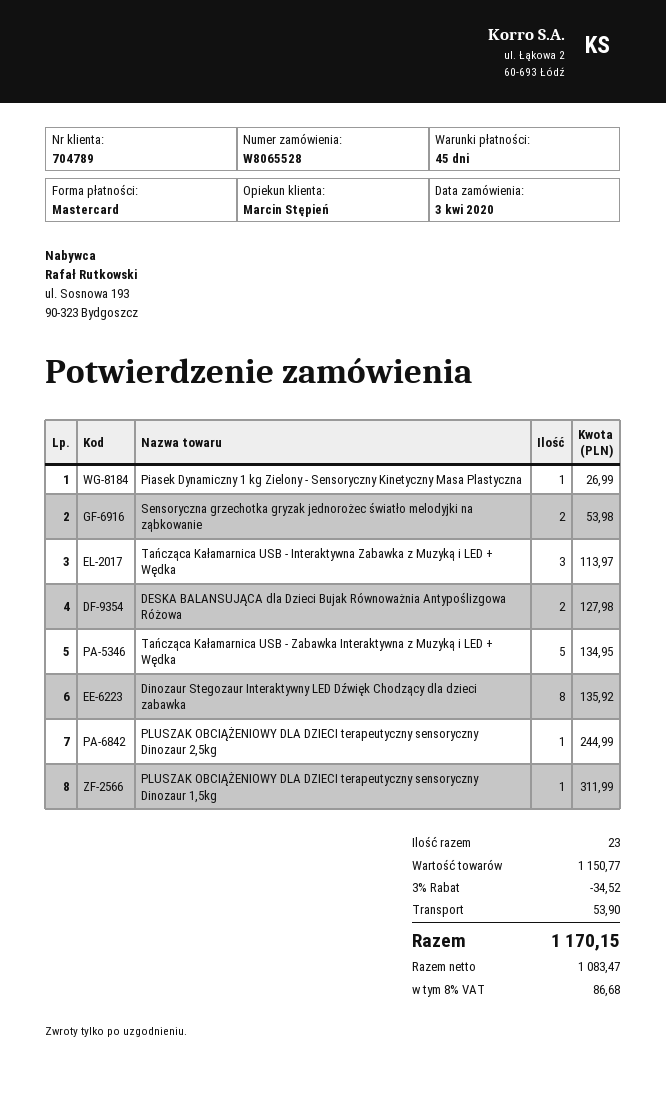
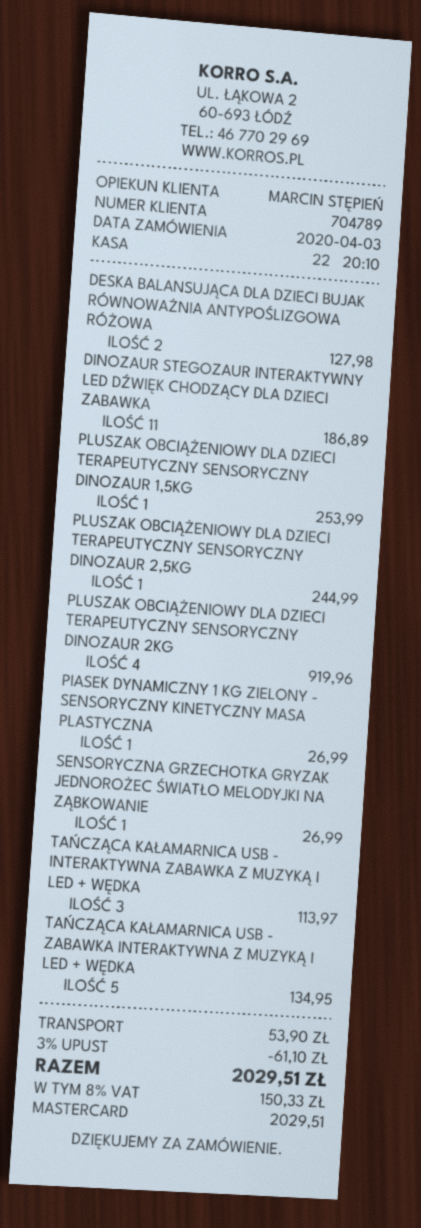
Sensoryczna grzechotka gryzak jednorożec światło melodyjki na ząbkowanie: 2 for 53.98 -> 1 for 26.99
Dinozaur Stegozaur Interaktywny LED Dźwięk Chodzący dla dzieci zabawka: 8 for 135.92 -> 11 for 186.89
PLUSZAK OBCIĄŻENIOWY DLA DZIECI terapeutyczny sensoryczny Dinozaur 1,5kg: 1 for 311.99 -> 1 for 253.99
PLUSZAK OBCIĄŻENIOWY DLA DZIECI TERAPEUTYCZNY SENSORYCZNY DINOZAUR 2KG: none -> 4 for 919.96
discount: 3% = 34.52 -> 3% = 61.10
tax: 8% = 86.68 -> 8% = 150.33
total: 1170.15 -> 2029.51

